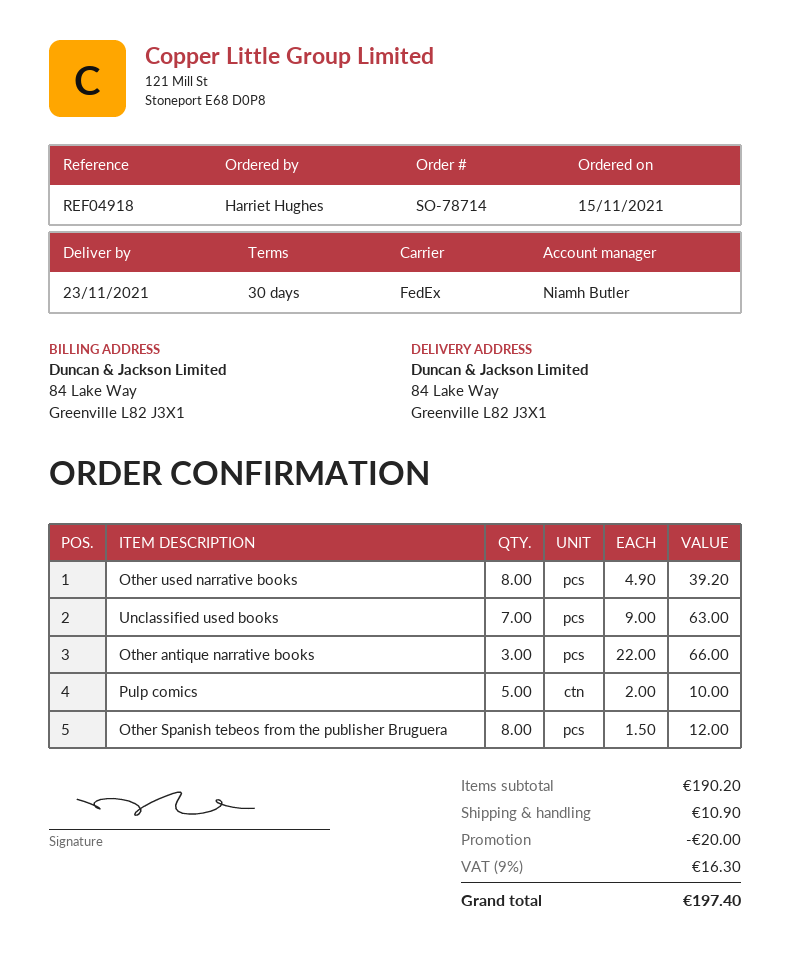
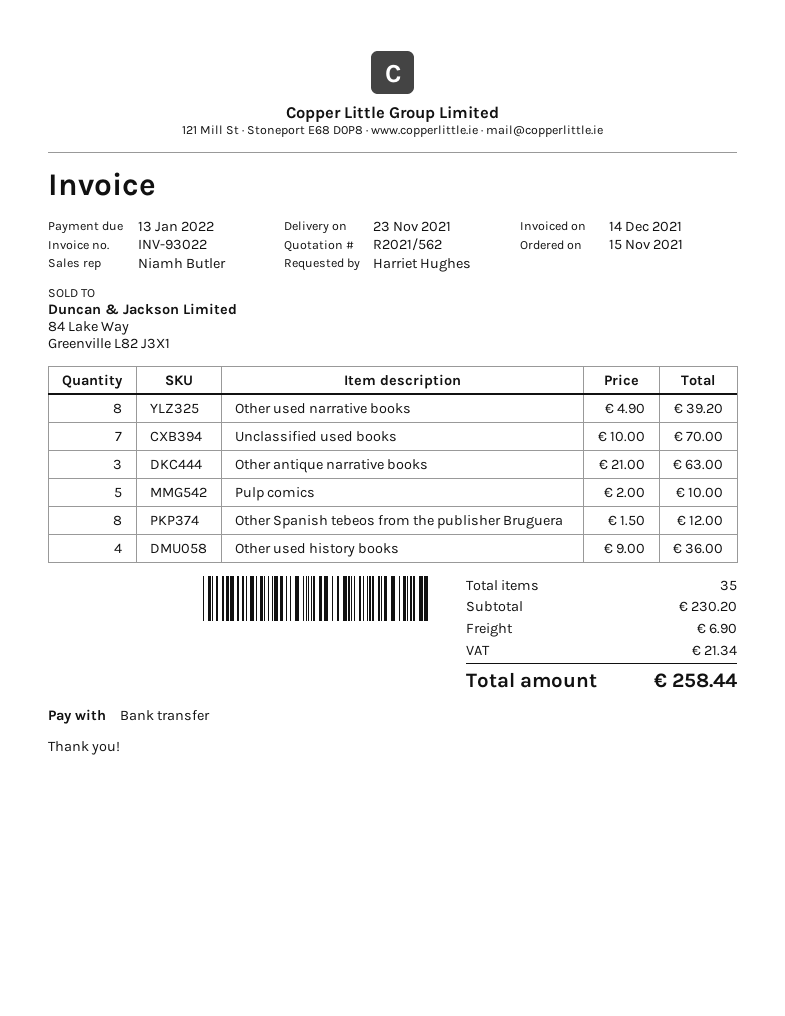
Unclassified used books: 7 x 9.00 = 63.00 -> 7 x 10.00 = 70.00
Other antique narrative books: 3 x 22.00 = 66.00 -> 3 x 21.00 = 63.00
Other used history books: none -> 4 x 9.00 = 36.00
subtotal: 190.20 -> 230.20
discount: 20.00 -> none
shipping: 10.90 -> 6.90
tax: 16.30 -> 21.34
total: 197.40 -> 258.44

